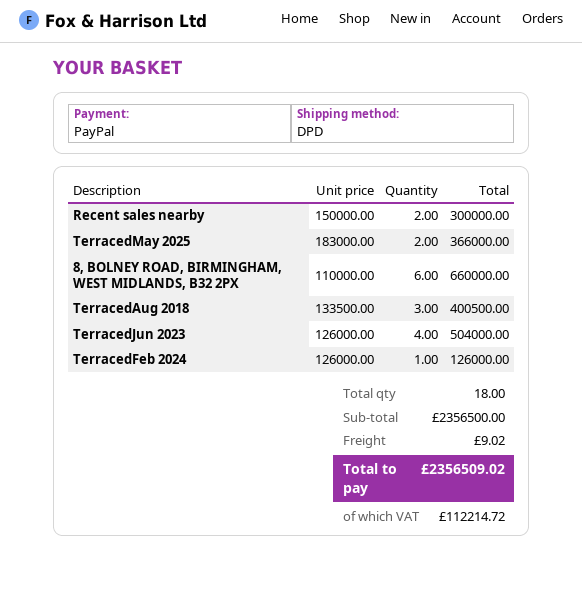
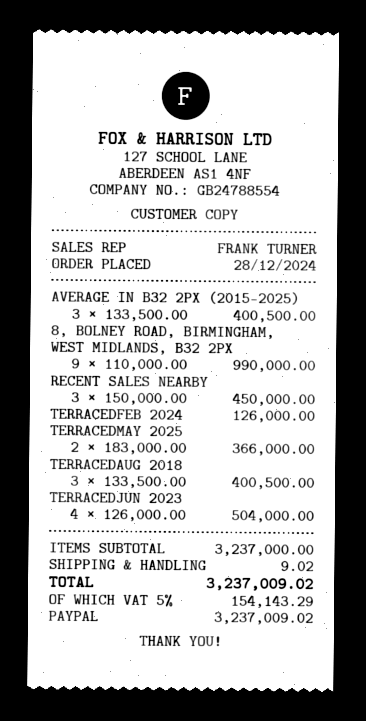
Recent sales nearby: 2 x 150000.00 = 300000.00 -> 3 x 150000.00 = 450000.00
8, BOLNEY ROAD, BIRMINGHAM, WEST MIDLANDS, B32 2PX: 6 x 110000.00 = 660000.00 -> 9 x 110000.00 = 990000.00
AVERAGE IN B32 2PX (2015–2025): none -> 3 x 133500.00 = 400500.00
subtotal: 2356500.00 -> 3237000.00
tax: 112214.72 -> 154143.29
total: 2356509.02 -> 3237009.02

